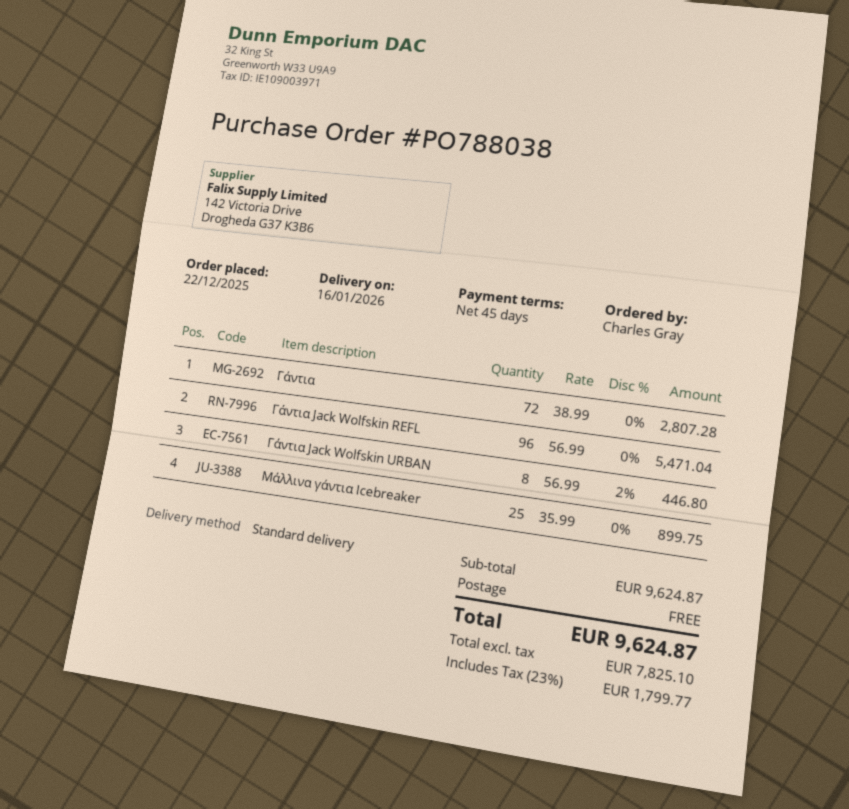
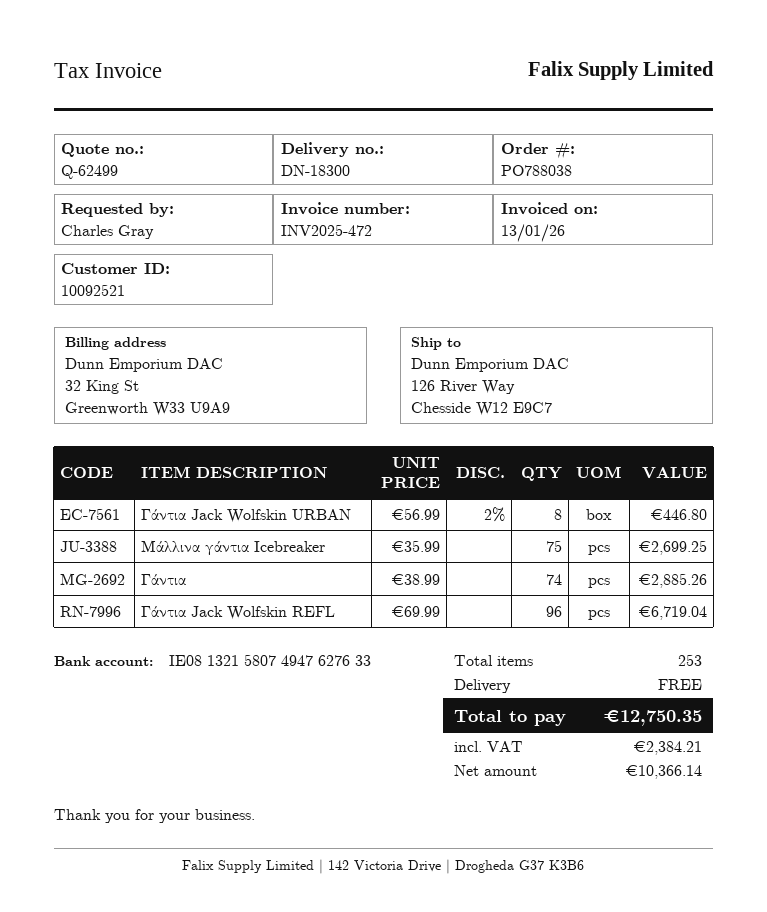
Γάντια: 72 x 38.99 = 2807.28 -> 74 x 38.99 = 2885.26
Γάντια Jack Wolfskin REFL: 96 x 56.99 = 5471.04 -> 96 x 69.99 = 6719.04
Μάλλινα γάντια Icebreaker: 25 x 35.99 = 899.75 -> 75 x 35.99 = 2699.25
net: 7825.10 -> 10366.14
tax: 1799.77 -> 2384.21
total: 9624.87 -> 12750.35

